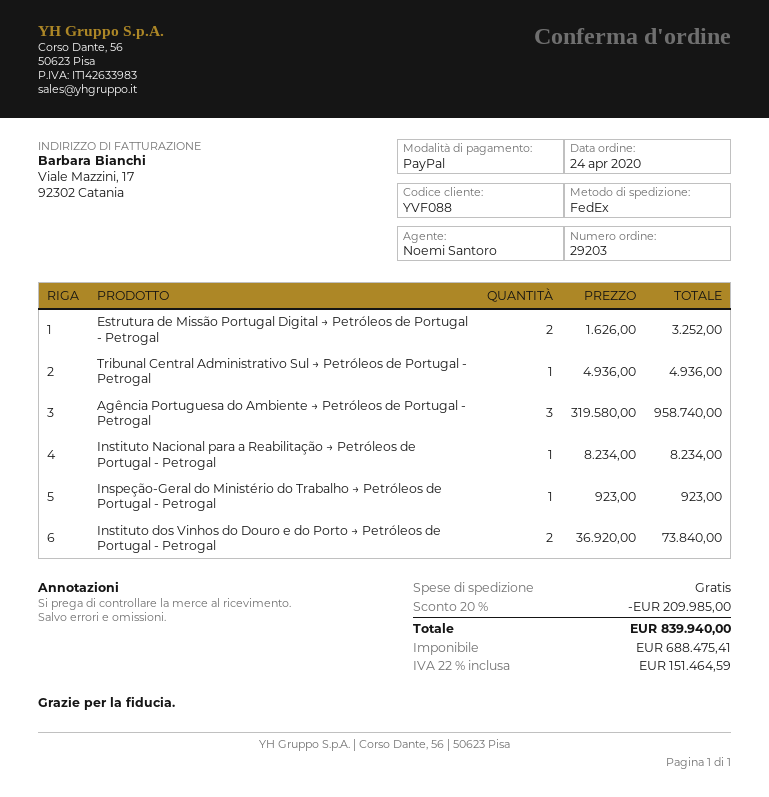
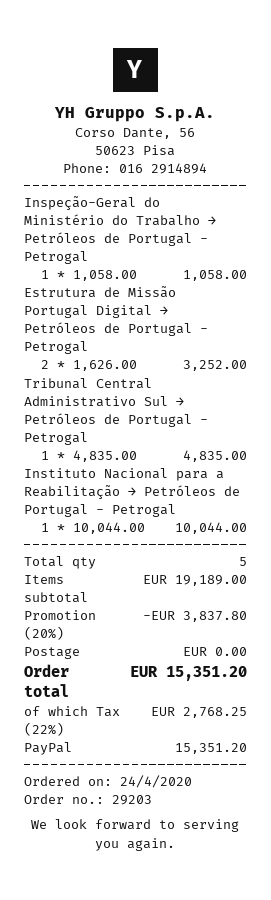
Tribunal Central Administrativo Sul → Petróleos de Portugal - Petrogal: 1 x 4936.00 = 4936.00 -> 1 x 4835.00 = 4835.00
Agência Portuguesa do Ambiente → Petróleos de Portugal - Petrogal: 3 x 319580.00 = 958740.00 -> none
Instituto Nacional para a Reabilitação → Petróleos de Portugal - Petrogal: 1 x 8234.00 = 8234.00 -> 1 x 10044.00 = 10044.00
Inspeção-Geral do Ministério do Trabalho → Petróleos de Portugal - Petrogal: 1 x 923.00 = 923.00 -> 1 x 1058.00 = 1058.00
Instituto dos Vinhos do Douro e do Porto → Petróleos de Portugal - Petrogal: 2 x 36920.00 = 73840.00 -> none
discount: 20% = 209985.00 -> 20% = 3837.80
tax: 22% = 151464.59 -> 22% = 2768.25
total: 839940.00 -> 15351.20

